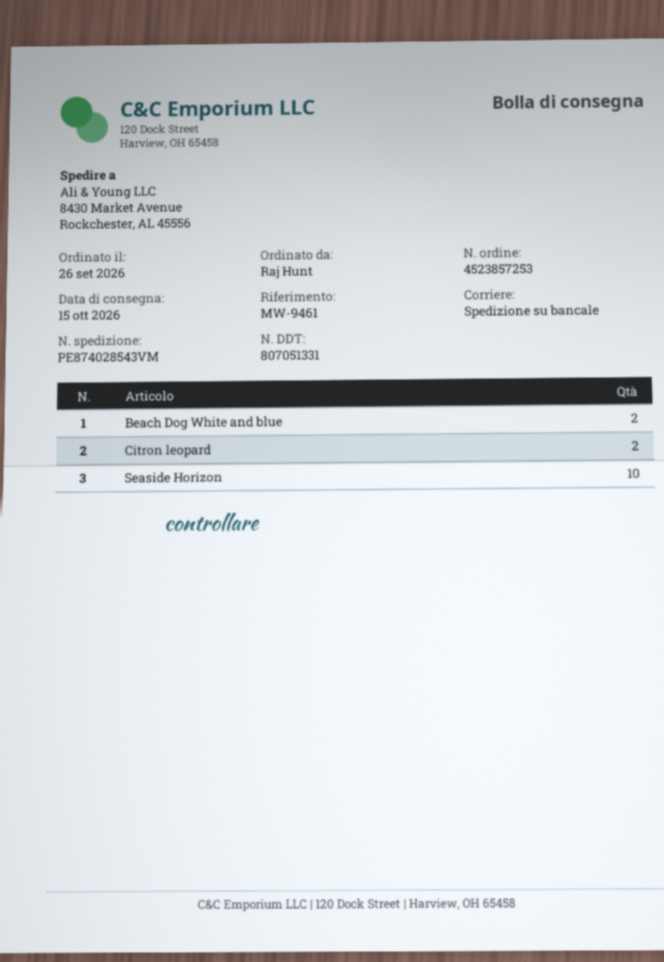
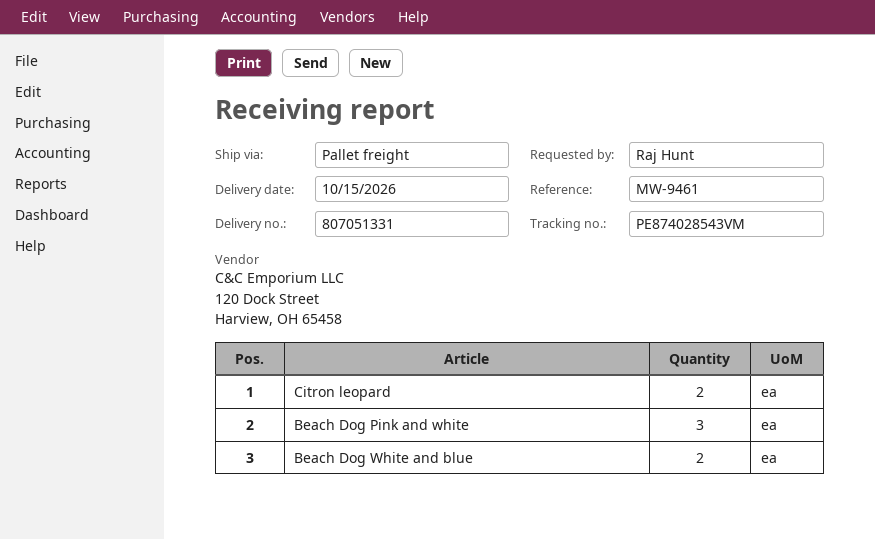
Seaside Horizon: 10 -> none
Beach Dog Pink and white: none -> 3

